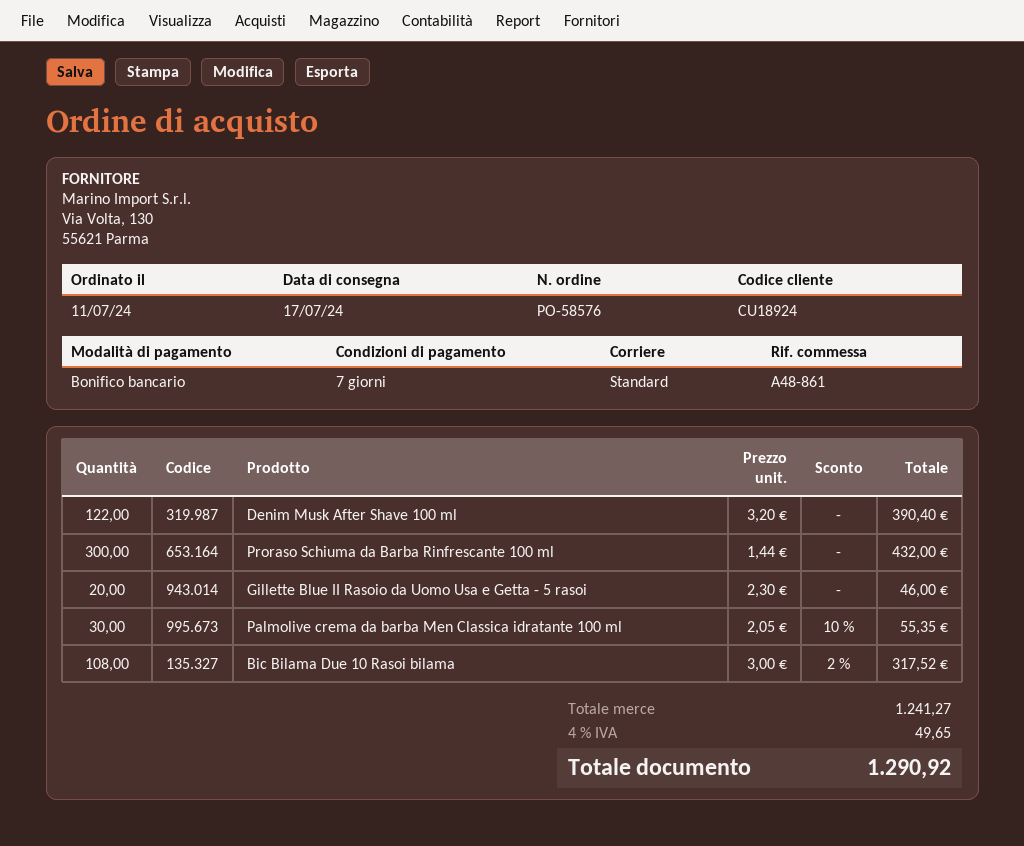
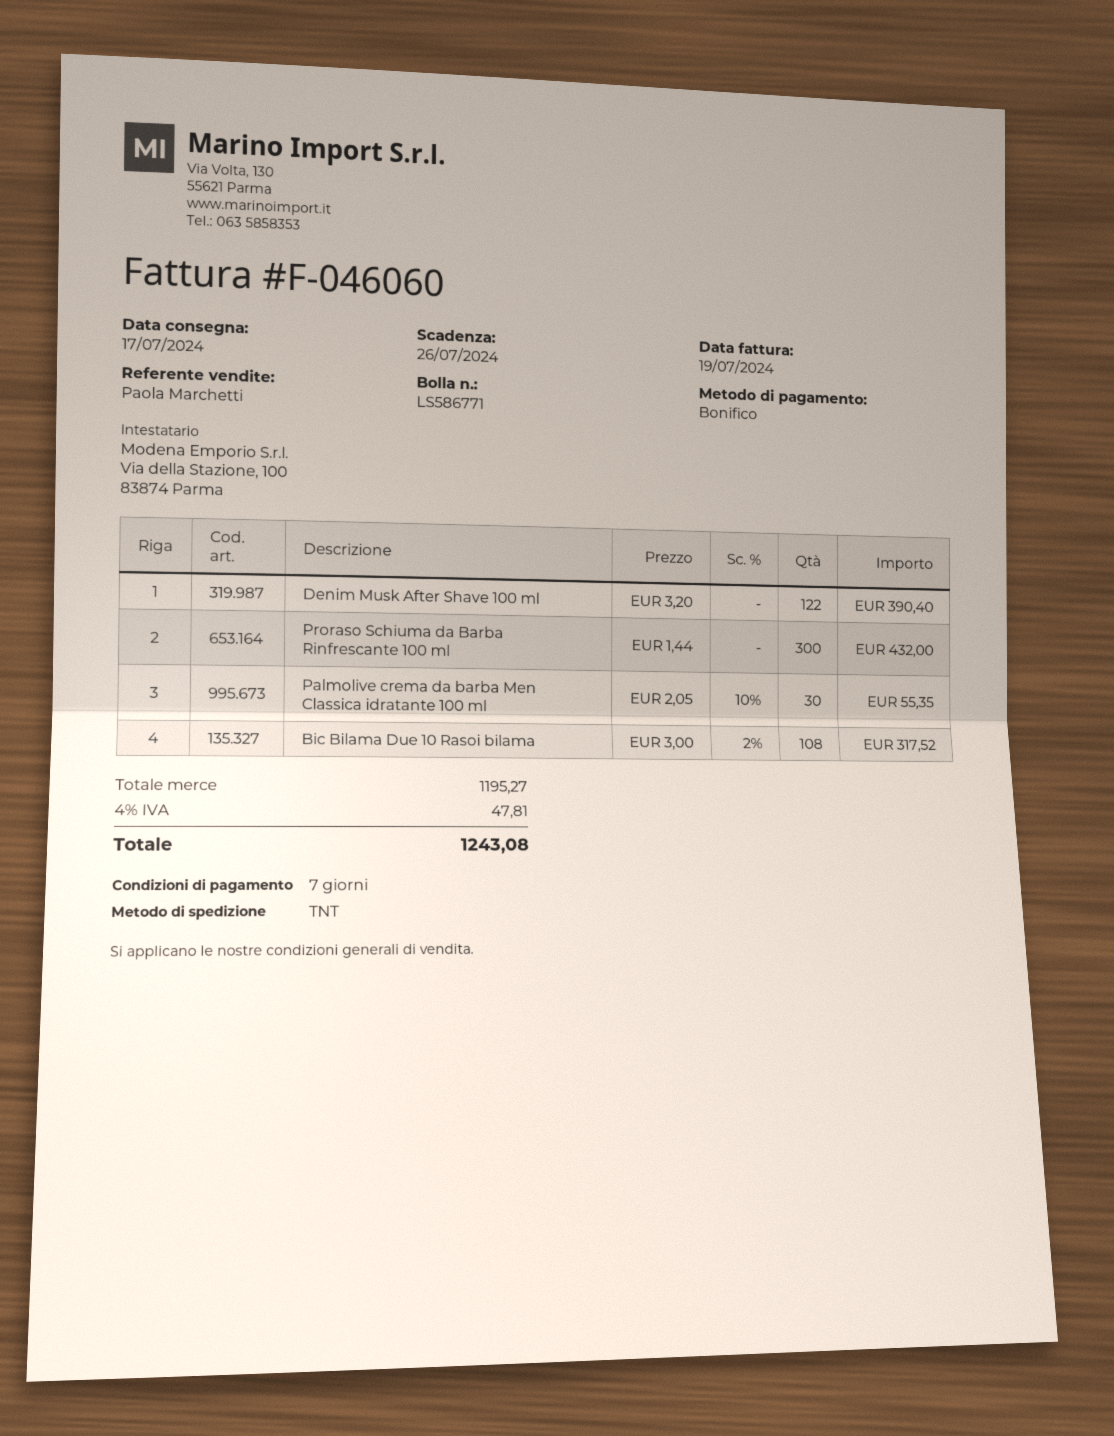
shipping method: standard -> TNT
Gillette Blue II Rasoio da Uomo Usa e Getta - 5 rasoi: 20 x 2.30 = 46.00 -> none
subtotal: 1241.27 -> 1195.27
tax: 4% = 49.65 -> 4% = 47.81
total: 1290.92 -> 1243.08

